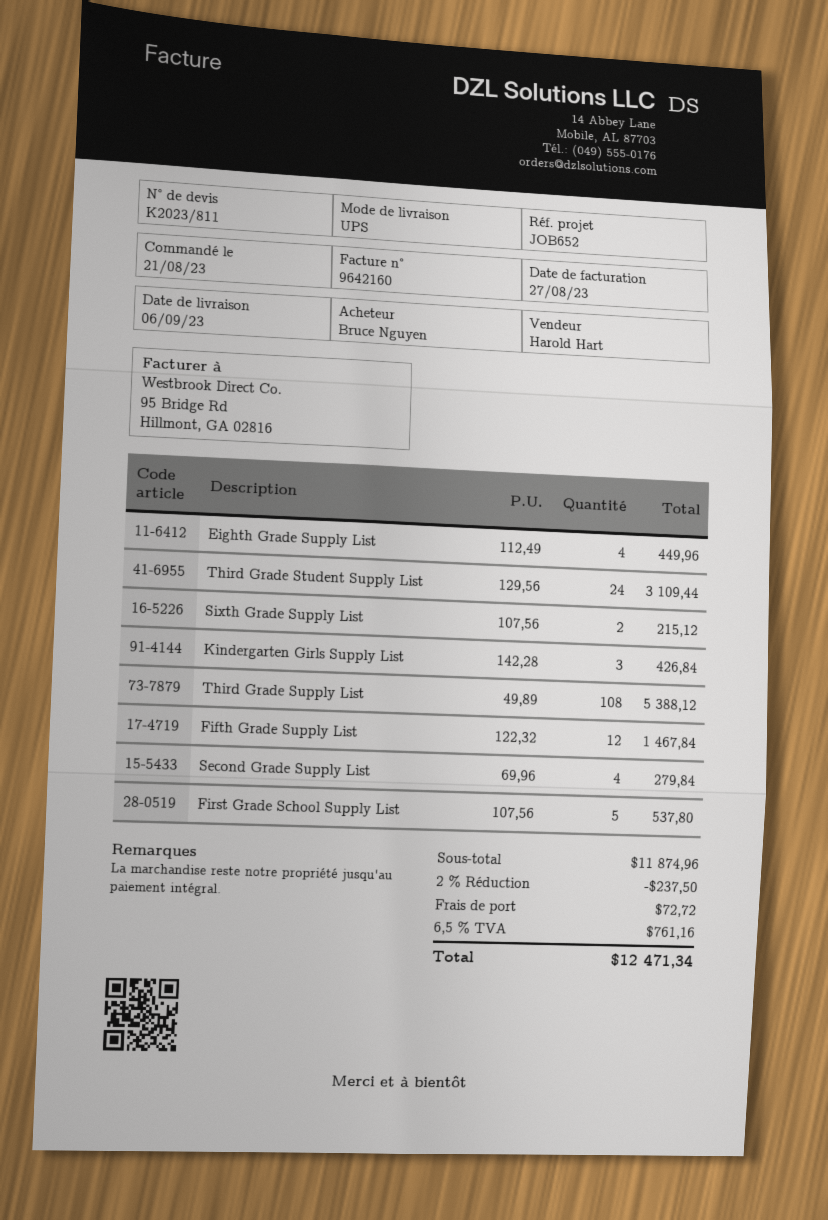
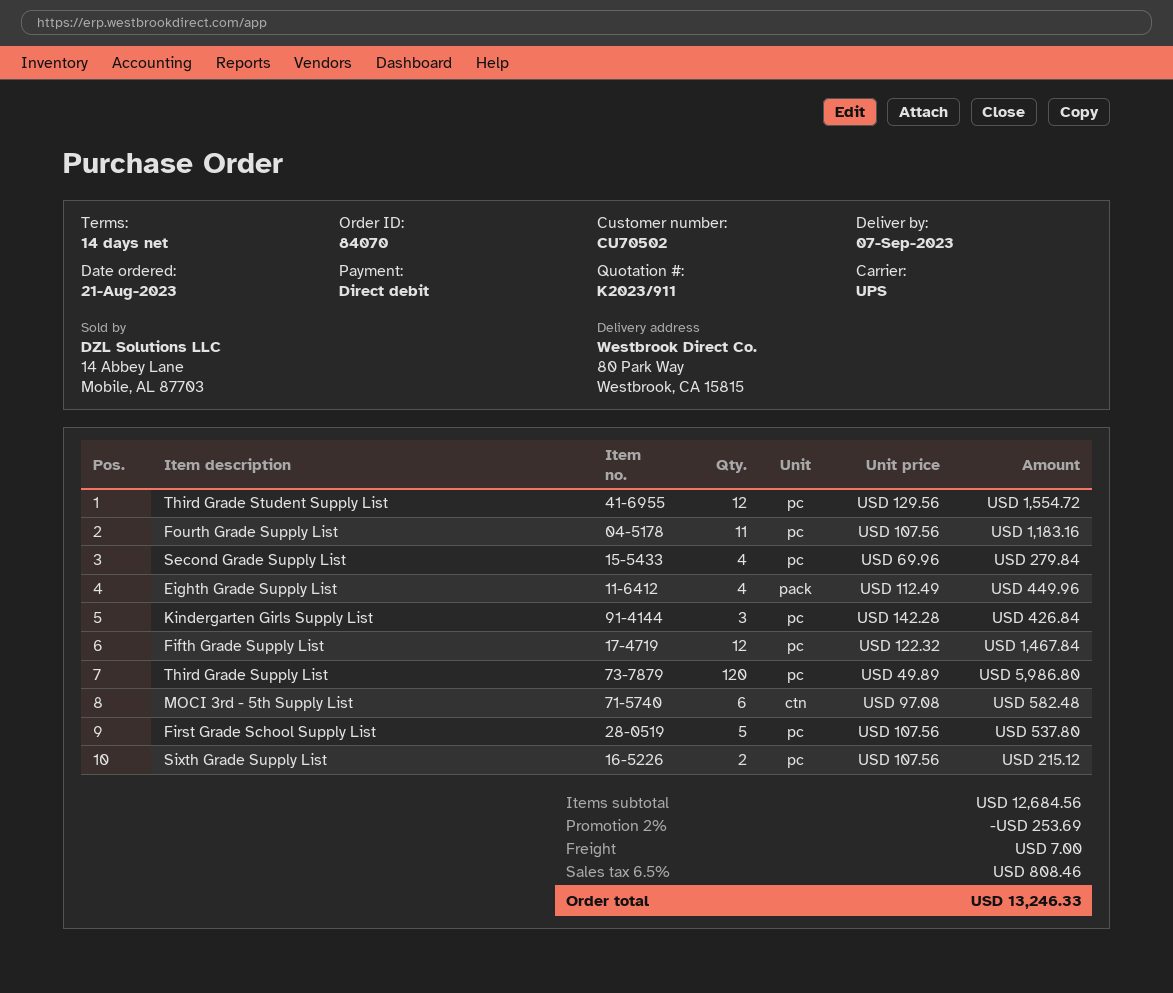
quote number: K2023/811 -> K2023/911
delivery date: 2023-09-06 -> 2023-09-07
Third Grade Student Supply List: 24 x 129.56 = 3109.44 -> 12 x 129.56 = 1554.72
Third Grade Supply List: 108 x 49.89 = 5388.12 -> 120 x 49.89 = 5986.80
Fourth Grade Supply List: none -> 11 x 107.56 = 1183.16
MOCI 3rd - 5th Supply List: none -> 6 x 97.08 = 582.48
subtotal: 11874.96 -> 12684.56
discount: 2% = 237.50 -> 2% = 253.69
shipping: 72.72 -> 7.00
tax: 6.5% = 761.16 -> 6.5% = 808.46
total: 12471.34 -> 13246.33

